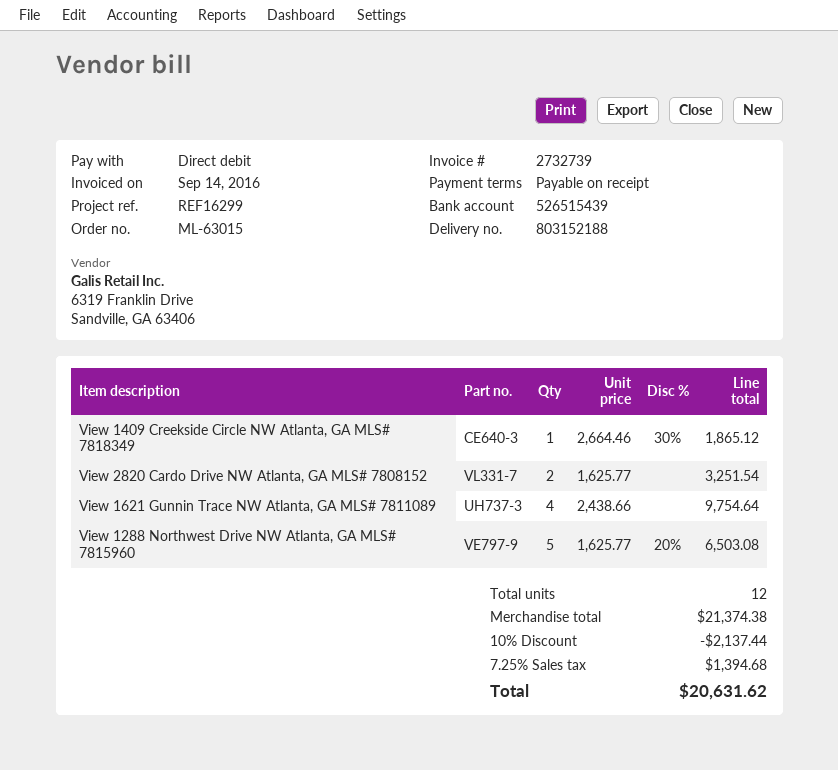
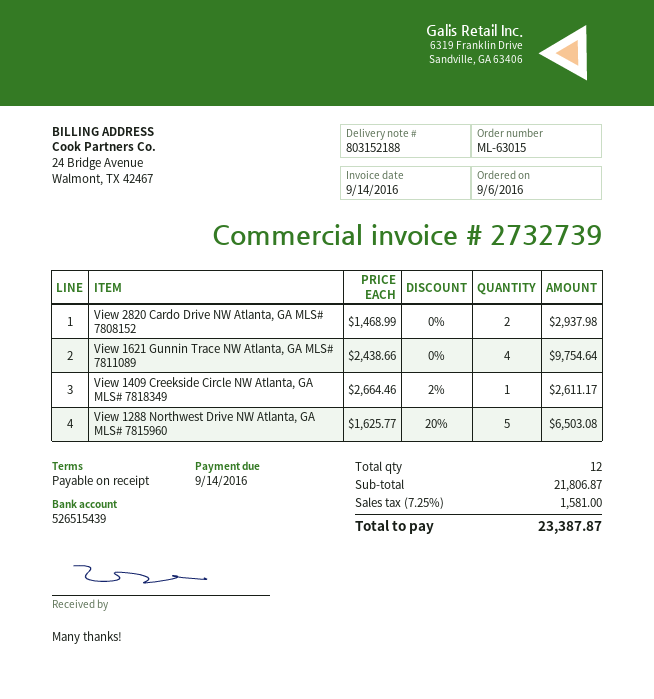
View 1409 Creekside Circle NW Atlanta, GA MLS# 7818349: 1 x 2664.46 - 30% = 1865.12 -> 1 x 2664.46 - 2% = 2611.17
View 2820 Cardo Drive NW Atlanta, GA MLS# 7808152: 2 x 1625.77 = 3251.54 -> 2 x 1468.99 = 2937.98
subtotal: 21374.38 -> 21806.87
discount: 10% = 2137.44 -> none
tax: 7.25% = 1394.68 -> 7.25% = 1581.00
total: 20631.62 -> 23387.87

